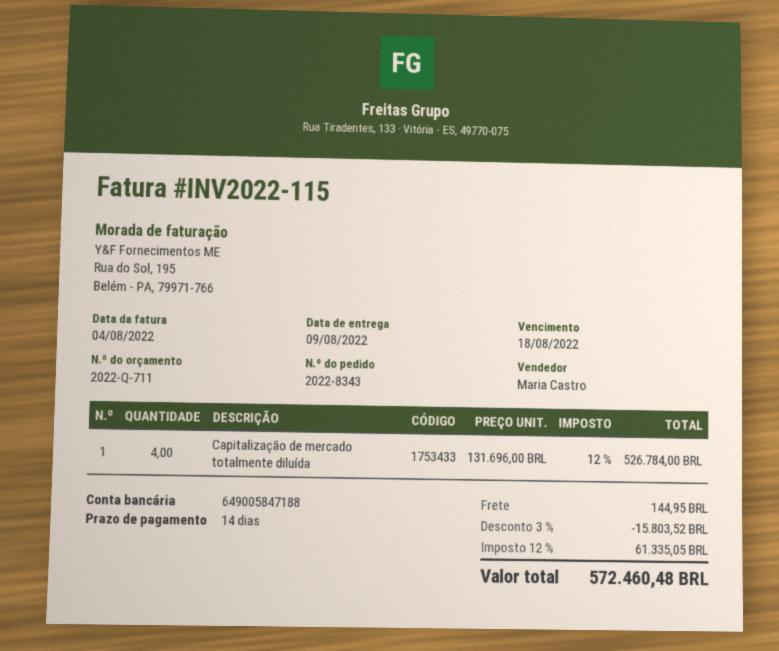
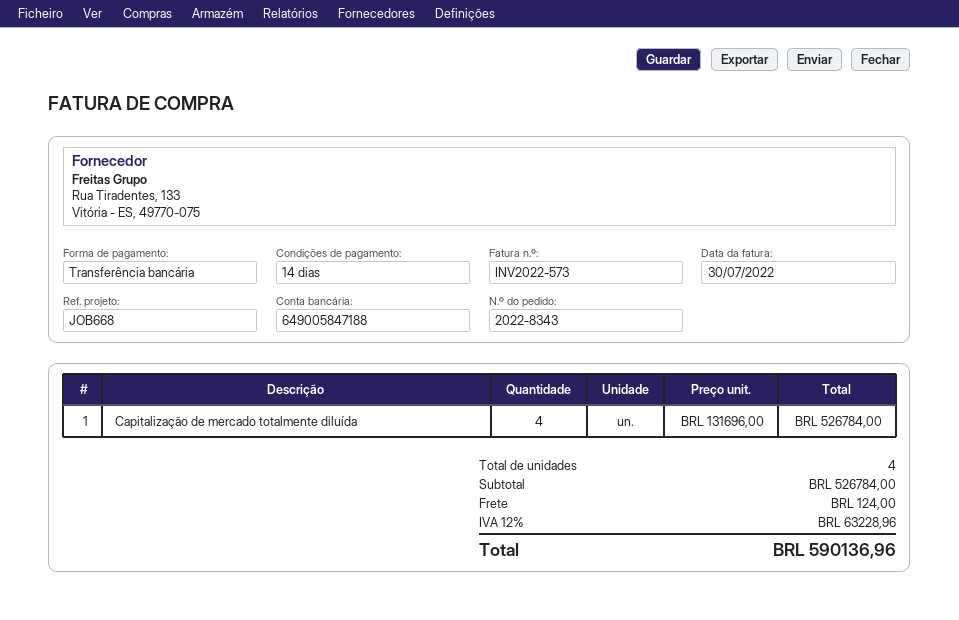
invoice number: INV2022-115 -> INV2022-573
invoice date: 2022-08-04 -> 2022-07-30
discount: 3% = 15803.52 -> none
shipping: 144.95 -> 124.00
tax: 12% = 61335.05 -> 12% = 63228.96
total: 572460.48 -> 590136.96

